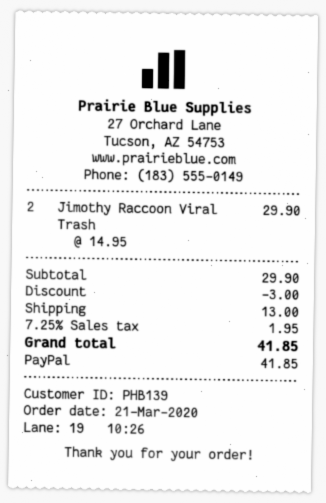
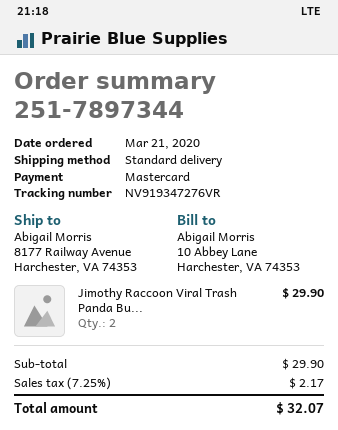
payment method: PayPal -> Mastercard
discount: 3.00 -> none
shipping: 13.00 -> none
tax: 7.25% = 1.95 -> 7.25% = 2.17
total: 41.85 -> 32.07

